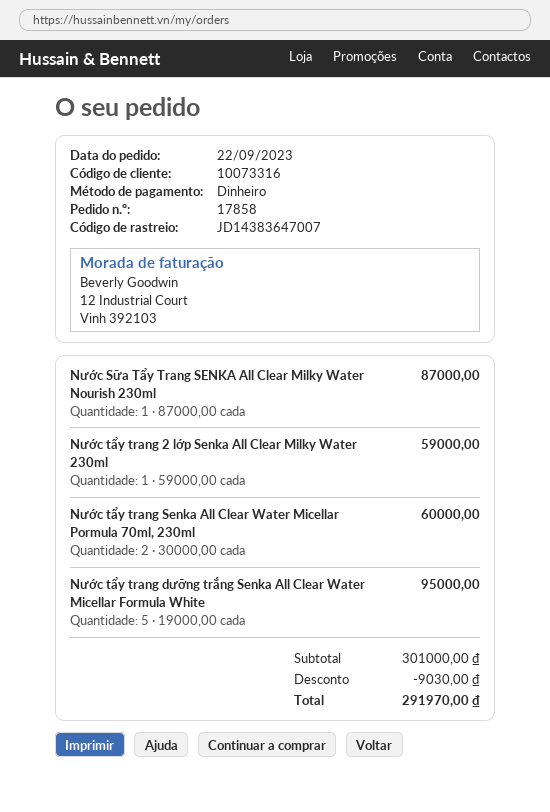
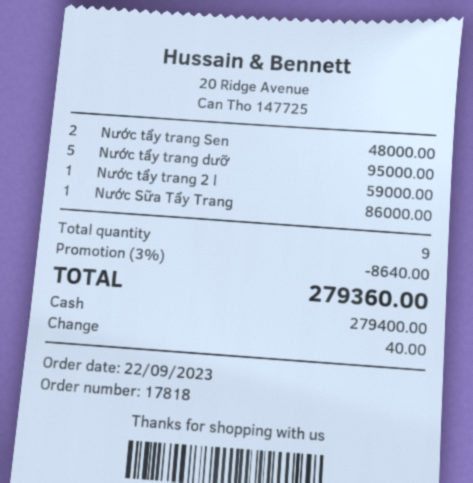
order number: 17858 -> 17818
Nước Sữa Tẩy Trang SENKA All Clear Milky Water Nourish 230ml: 1 for 87000.00 -> 1 for 86000.00
Nước tẩy trang Senka All Clear Water Micellar Pormula 70ml, 230ml: 2 for 60000.00 -> 2 for 48000.00
discount: 9030.00 -> 8640.00
total: 291970.00 -> 279360.00

